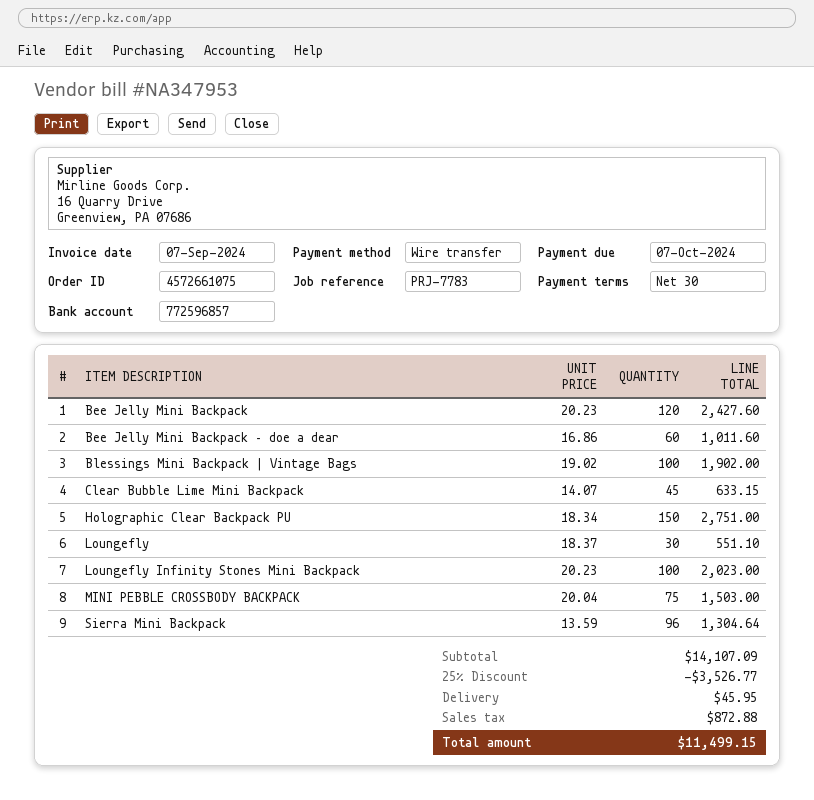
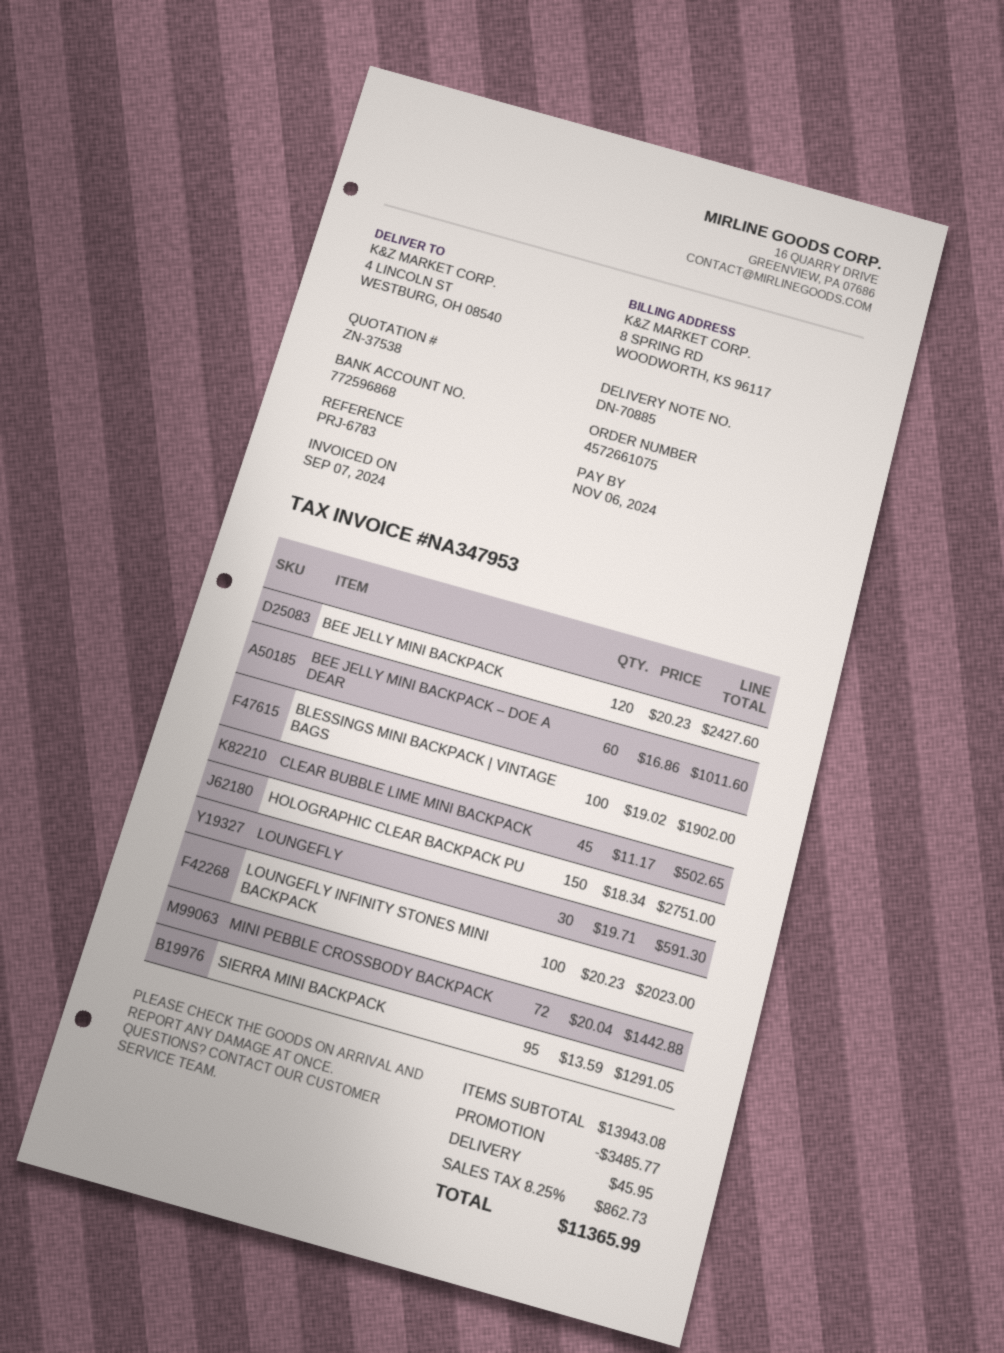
due date: 2024-10-07 -> 2024-11-06
reference: PRJ-7783 -> PRJ-6783
bank account: 772596857 -> 772596868
Clear Bubble Lime Mini Backpack: 45 x 14.07 = 633.15 -> 45 x 11.17 = 502.65
Loungefly: 30 x 18.37 = 551.10 -> 30 x 19.71 = 591.30
MINI PEBBLE CROSSBODY BACKPACK: 75 x 20.04 = 1503.00 -> 72 x 20.04 = 1442.88
Sierra Mini Backpack: 96 x 13.59 = 1304.64 -> 95 x 13.59 = 1291.05
subtotal: 14107.09 -> 13943.08
discount: 3526.77 -> 3485.77
tax: 872.88 -> 862.73
total: 11499.15 -> 11365.99

